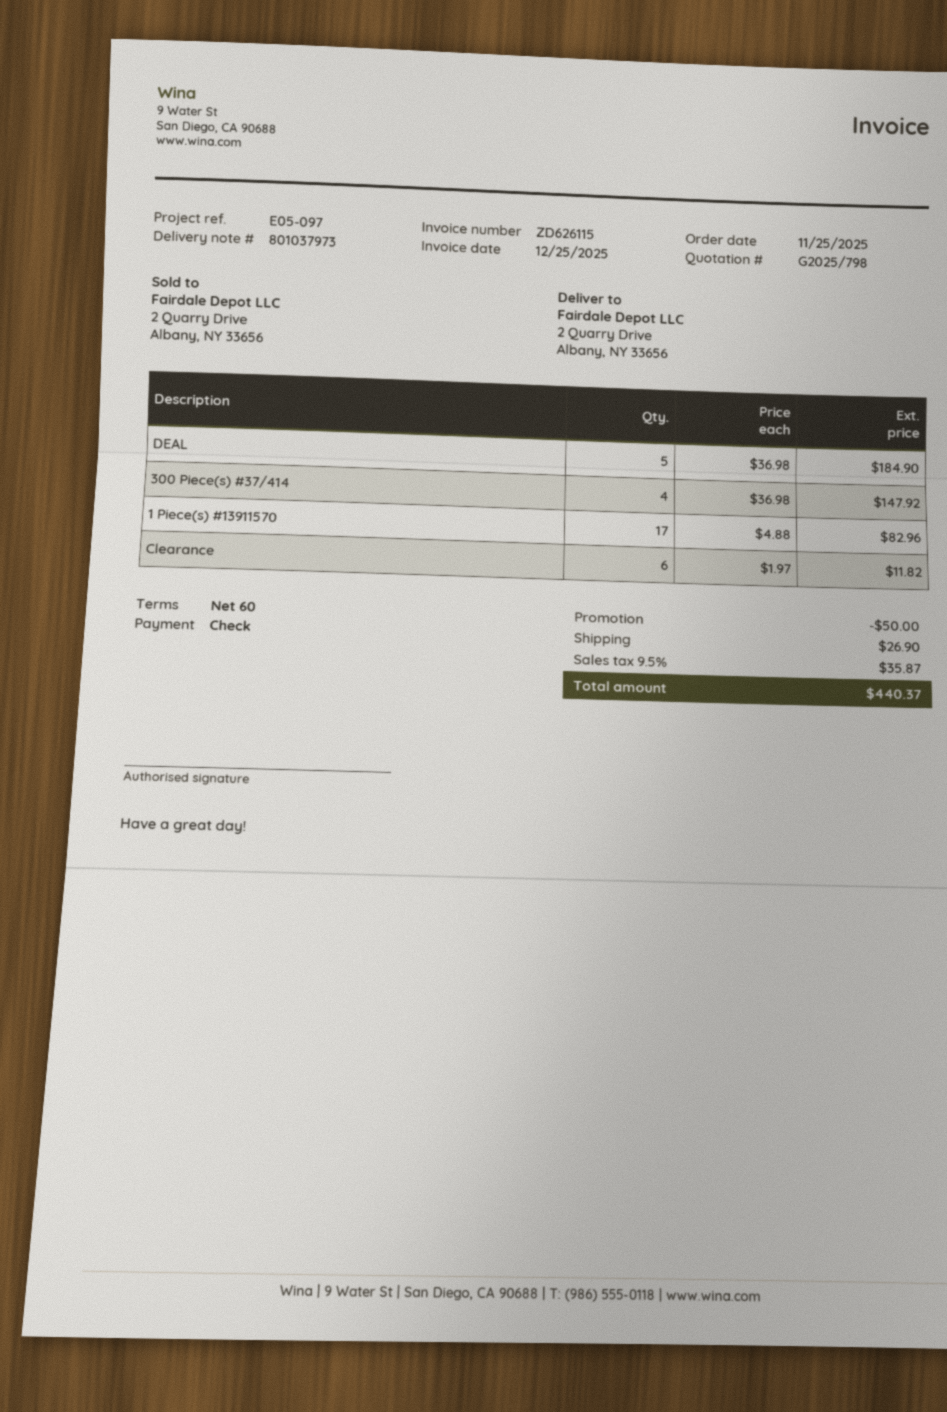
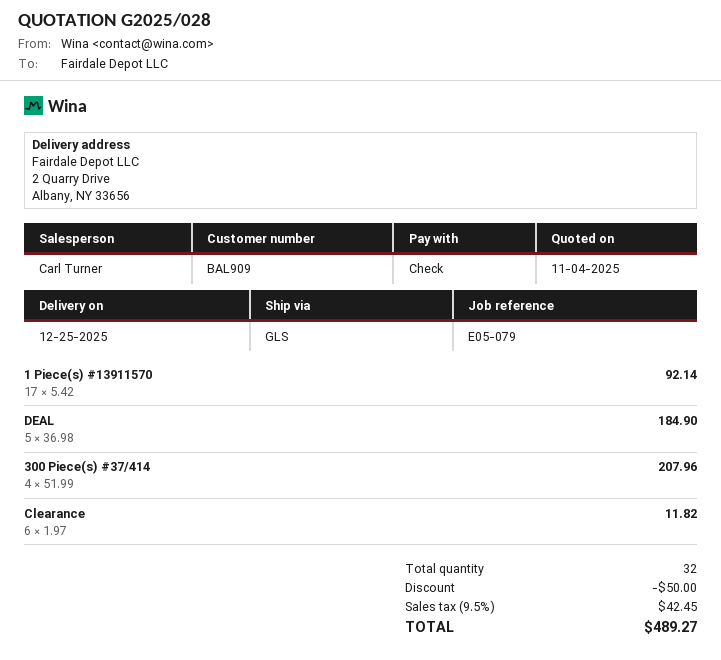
quote number: G2025/798 -> G2025/028
reference: E05-097 -> E05-079
300 Piece(s) #37/414: 4 x 36.98 = 147.92 -> 4 x 51.99 = 207.96
1 Piece(s) #13911570: 17 x 4.88 = 82.96 -> 17 x 5.42 = 92.14
shipping: 26.90 -> none
tax: 9.5% = 35.87 -> 9.5% = 42.45
total: 440.37 -> 489.27

